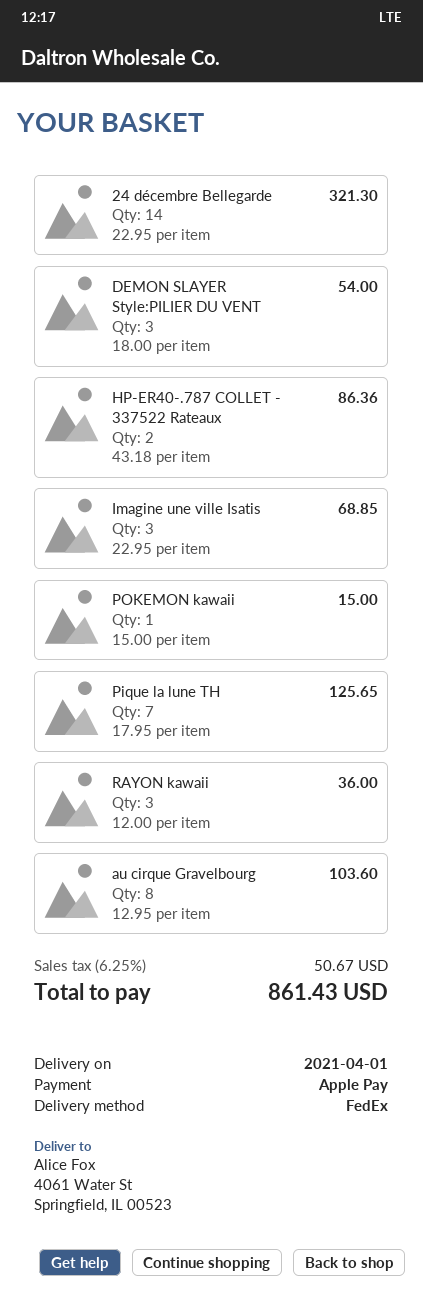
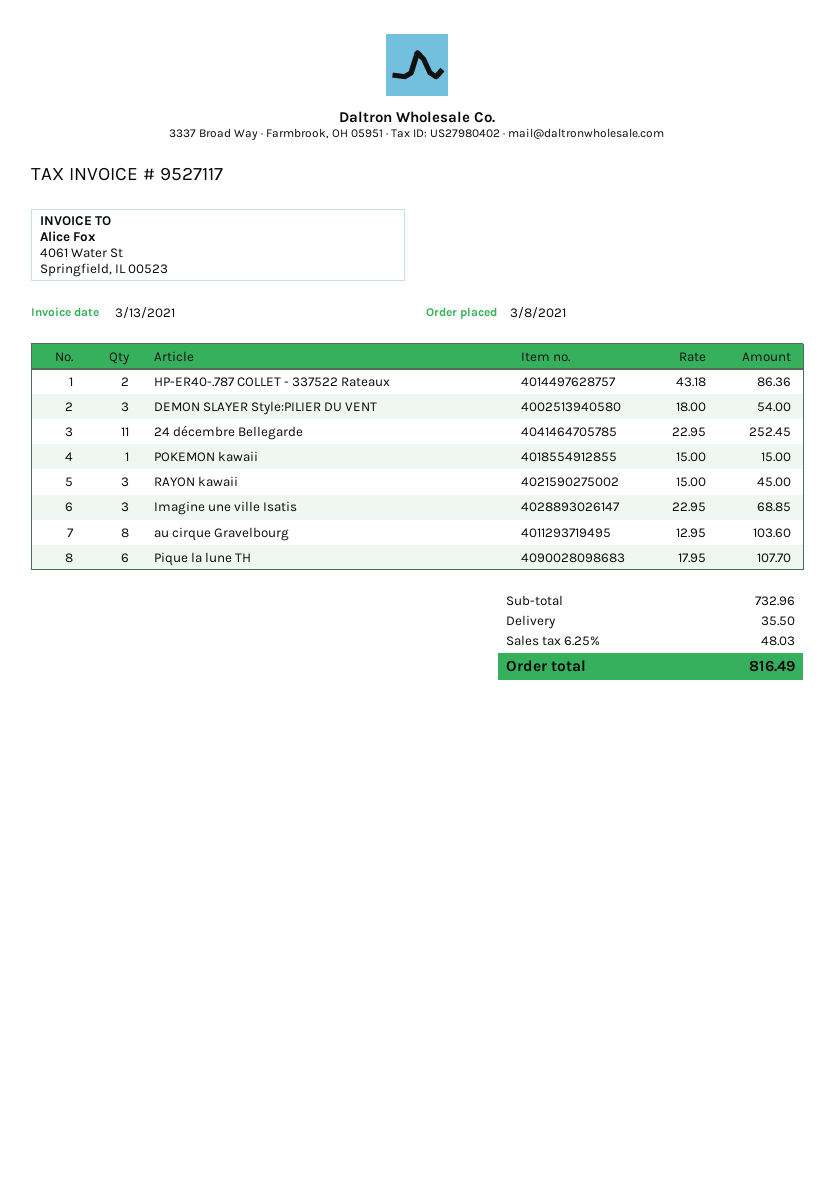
24 décembre Bellegarde: 14 x 22.95 = 321.30 -> 11 x 22.95 = 252.45
Pique la lune TH: 7 x 17.95 = 125.65 -> 6 x 17.95 = 107.70
RAYON kawaii: 3 x 12.00 = 36.00 -> 3 x 15.00 = 45.00
shipping: none -> 35.50
tax: 6.25% = 50.67 -> 6.25% = 48.03
total: 861.43 -> 816.49

